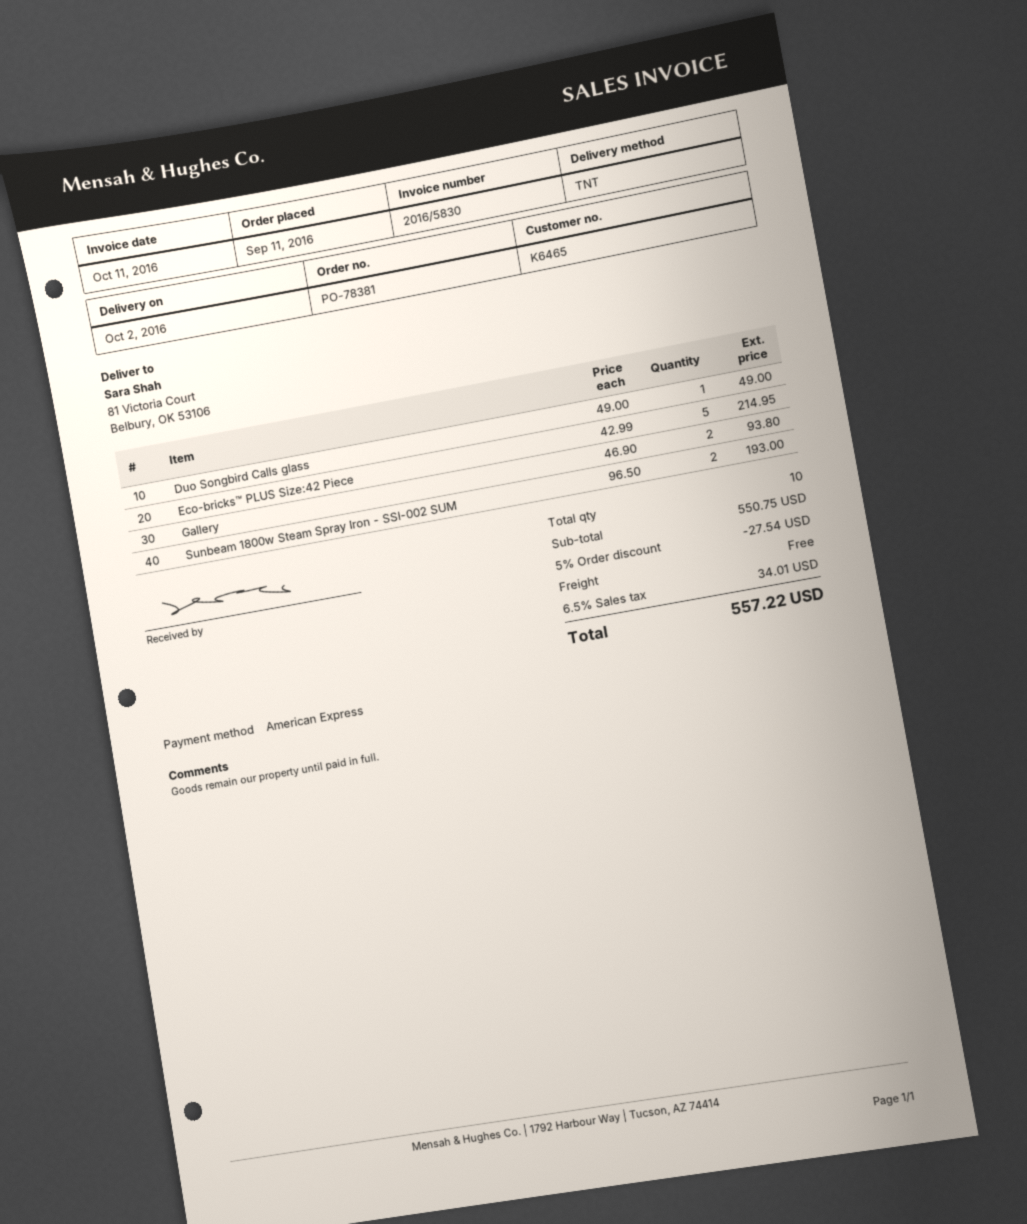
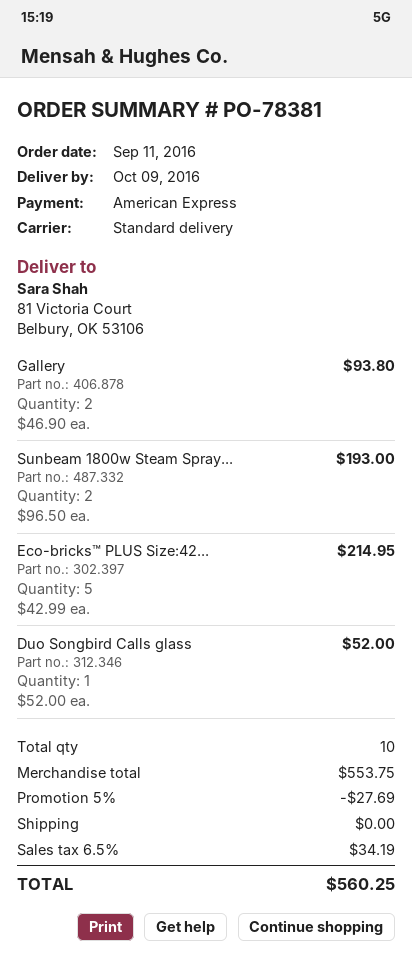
delivery date: 2016-10-02 -> 2016-10-09
shipping method: TNT -> standard
Duo Songbird Calls glass: 1 x 49.00 = 49.00 -> 1 x 52.00 = 52.00
subtotal: 550.75 -> 553.75
discount: 5% = 27.54 -> 5% = 27.69
tax: 6.5% = 34.01 -> 6.5% = 34.19
total: 557.22 -> 560.25

